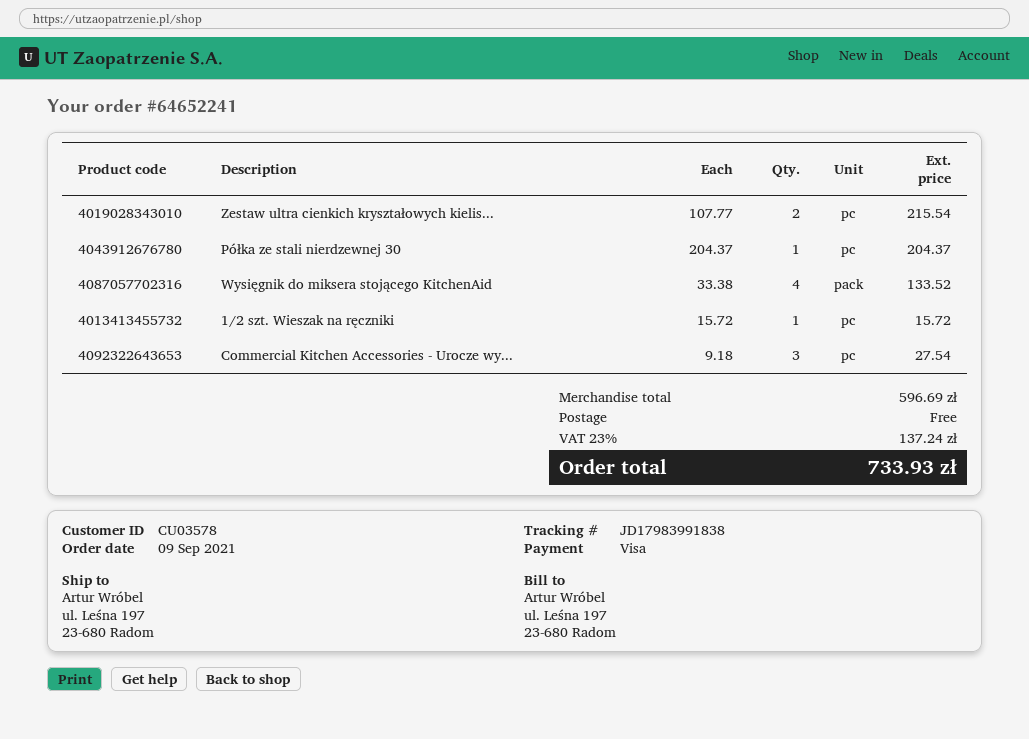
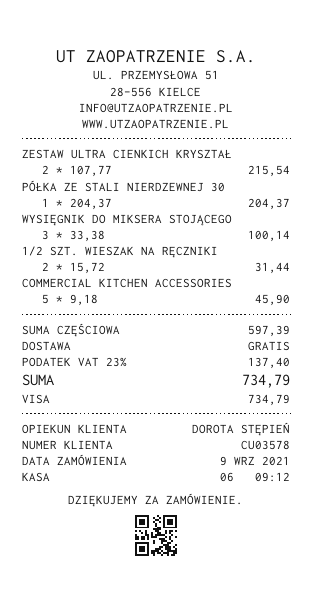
Wysięgnik do miksera stojącego KitchenAid: 4 x 33.38 = 133.52 -> 3 x 33.38 = 100.14
1/2 szt. Wieszak na ręczniki: 1 x 15.72 = 15.72 -> 2 x 15.72 = 31.44
Commercial Kitchen Accessories - Urocze wy...: 3 x 9.18 = 27.54 -> 5 x 9.18 = 45.90
subtotal: 596.69 -> 597.39
tax: 23% = 137.24 -> 23% = 137.40
total: 733.93 -> 734.79

